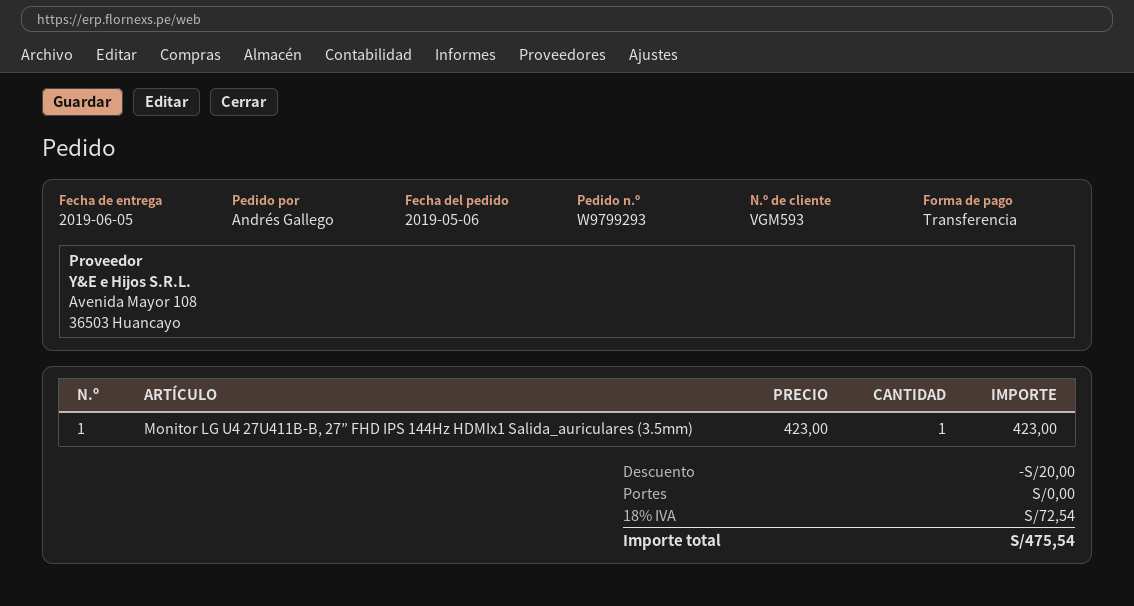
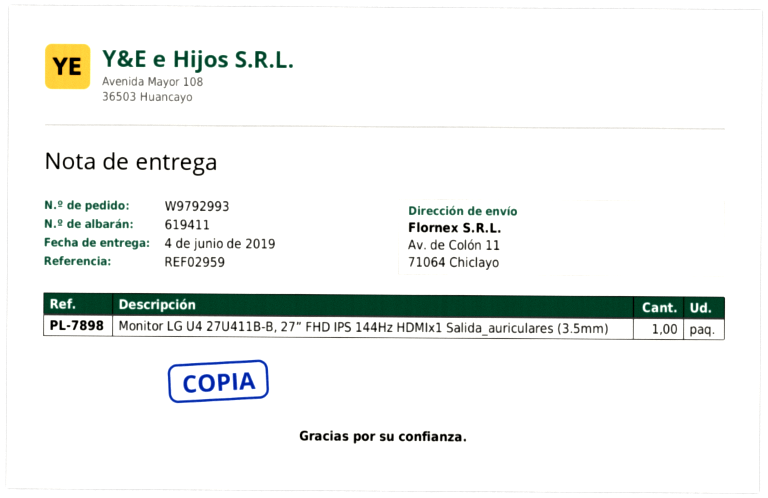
order number: W9799293 -> W9792993
delivery date: 2019-06-05 -> 2019-06-04

